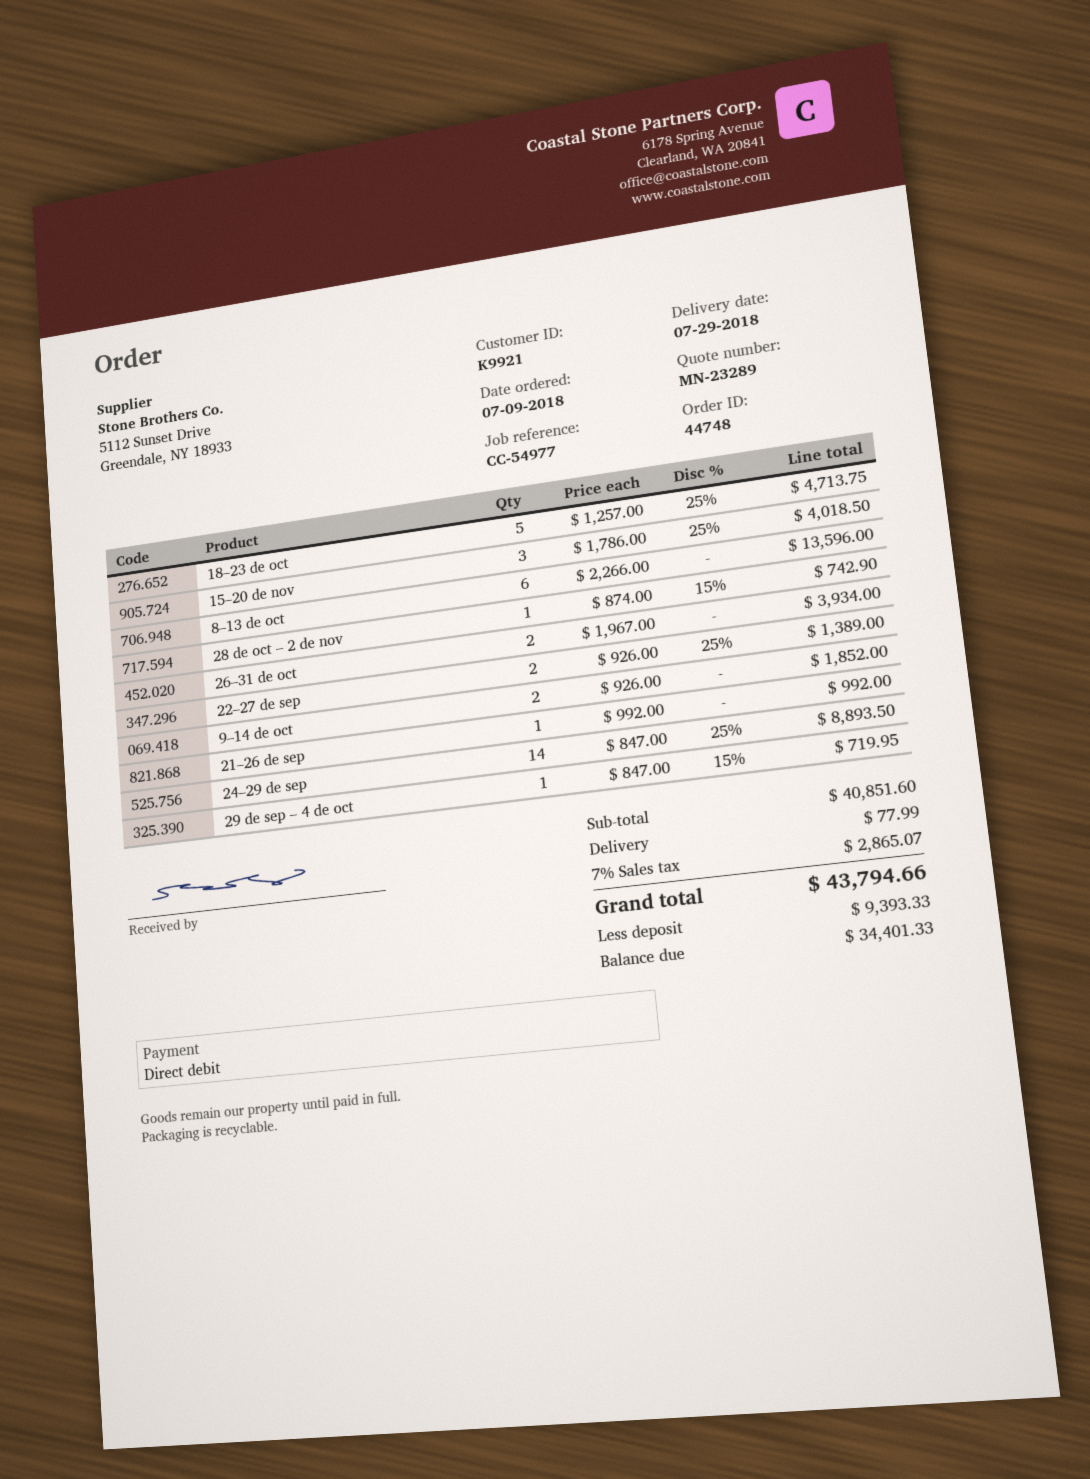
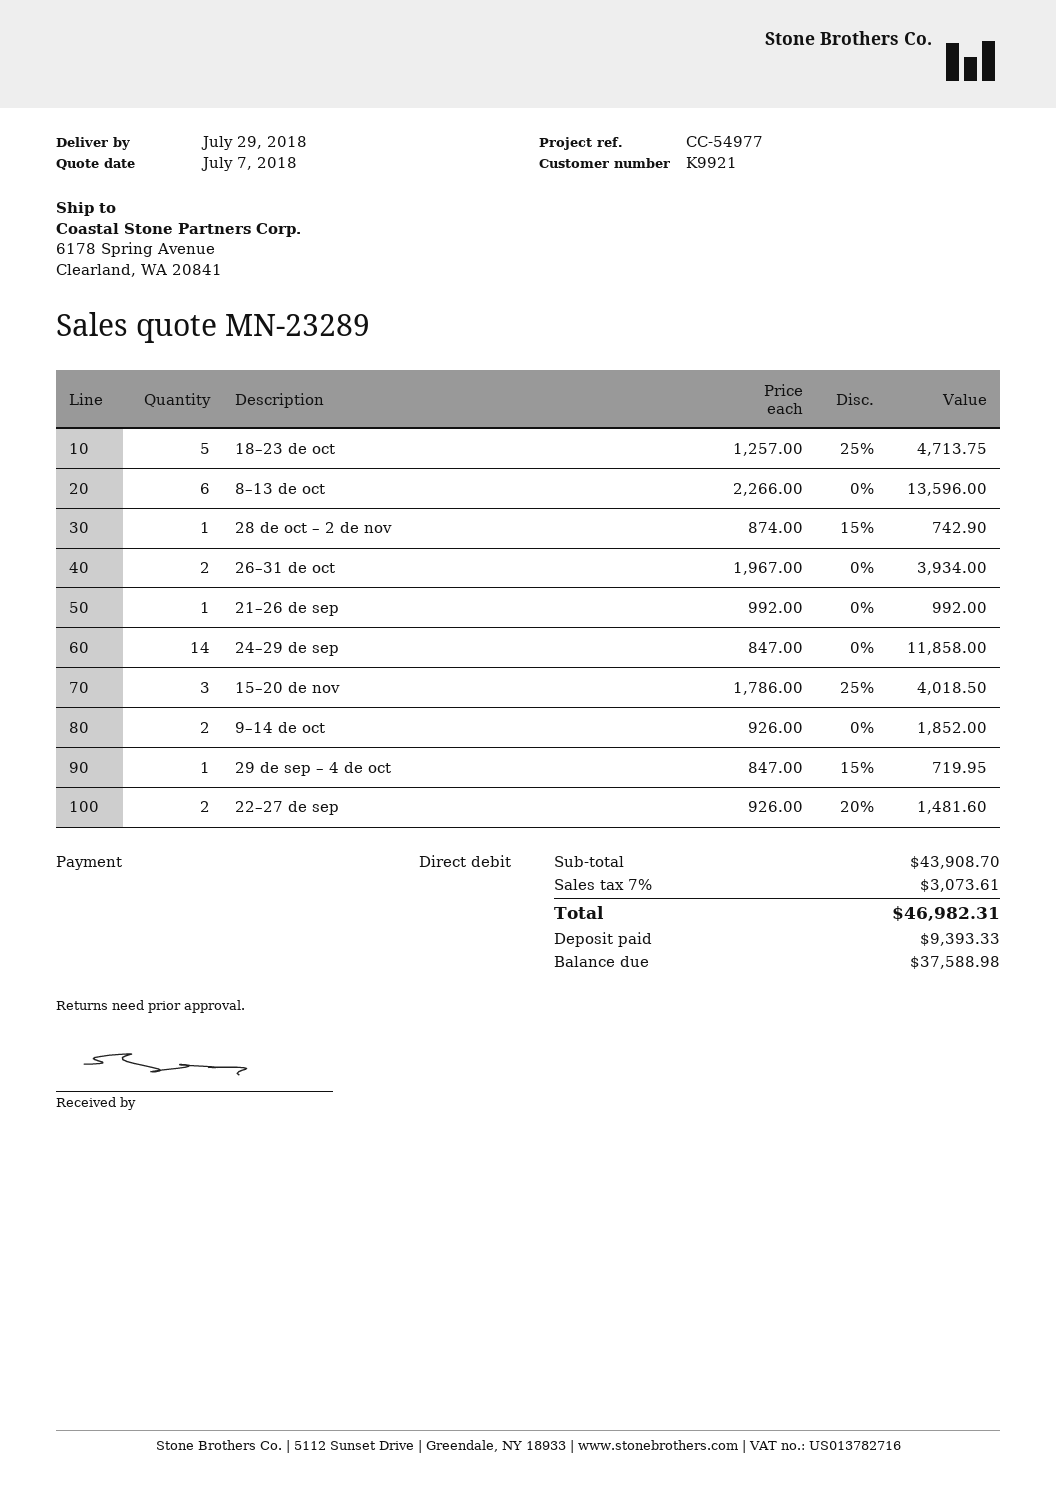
22–27 de sep: 2 x 926.00 - 25% = 1389.00 -> 2 x 926.00 - 20% = 1481.60
24–29 de sep: 14 x 847.00 - 25% = 8893.50 -> 14 x 847.00 = 11858.00
subtotal: 40851.60 -> 43908.70
shipping: 77.99 -> none
tax: 7% = 2865.07 -> 7% = 3073.61
total: 43794.66 -> 46982.31
balance: 34401.33 -> 37588.98

